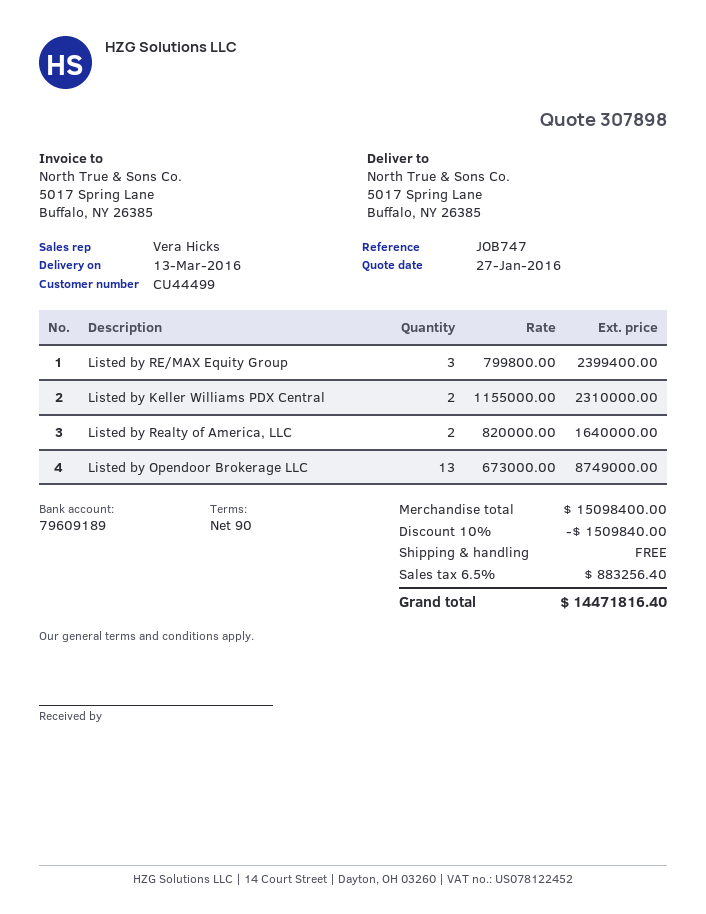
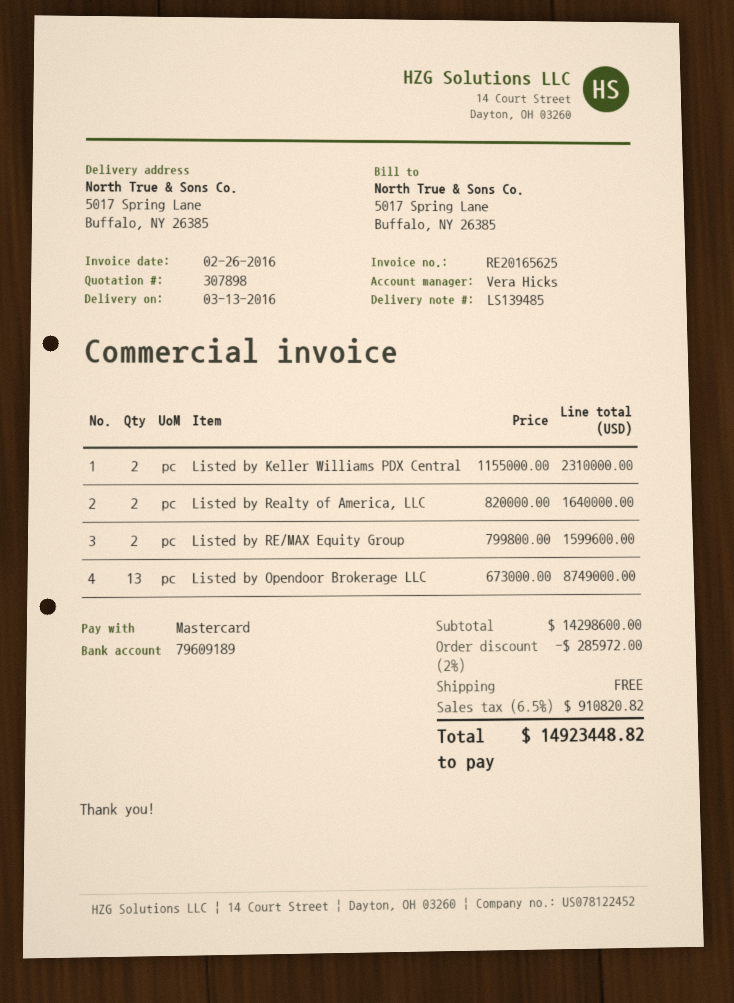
Listed by RE/MAX Equity Group: 3 x 799800.00 = 2399400.00 -> 2 x 799800.00 = 1599600.00
subtotal: 15098400.00 -> 14298600.00
discount: 10% = 1509840.00 -> 2% = 285972.00
tax: 6.5% = 883256.40 -> 6.5% = 910820.82
total: 14471816.40 -> 14923448.82

